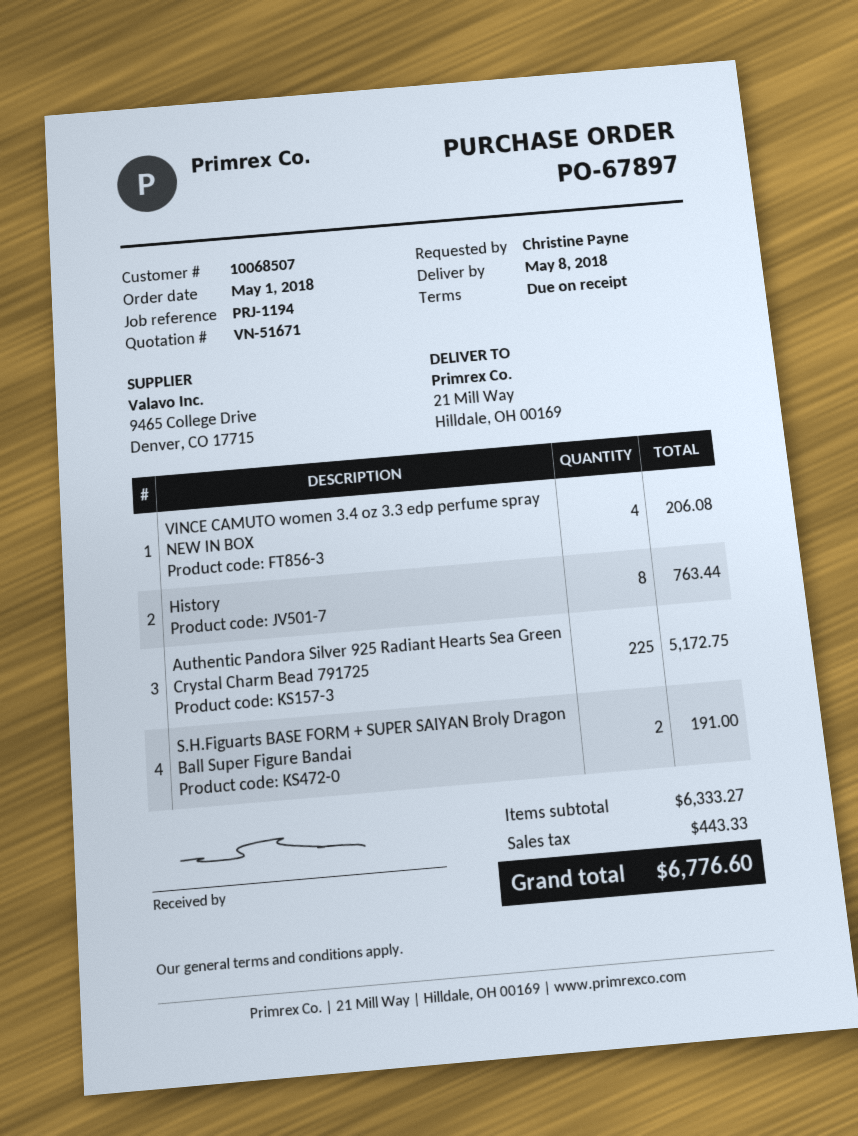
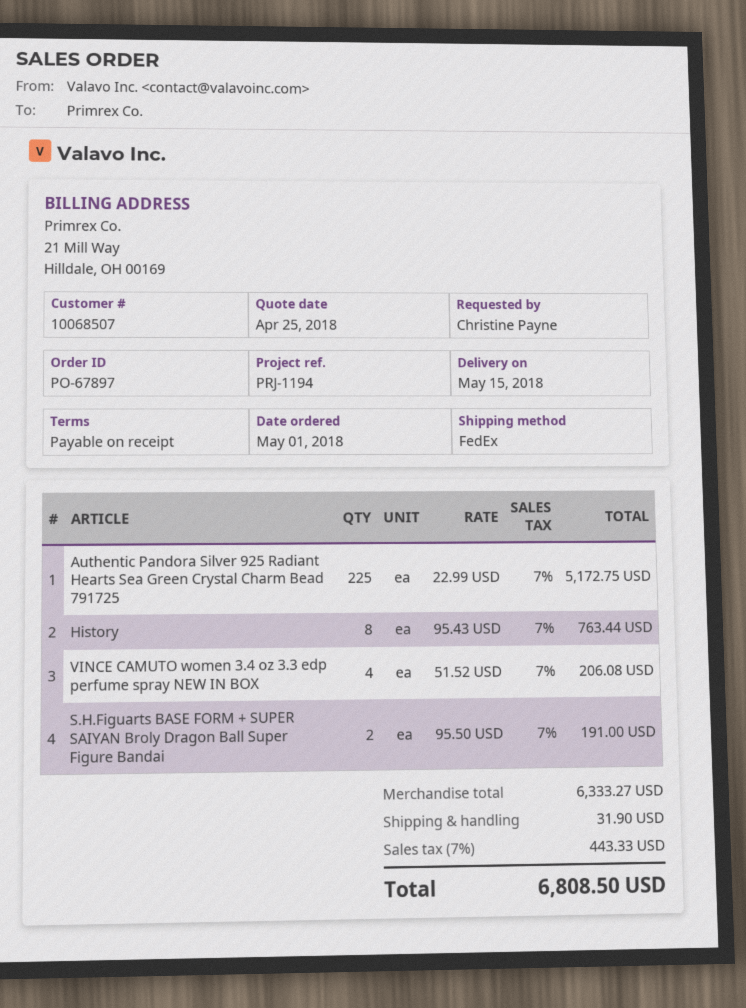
delivery date: 2018-05-08 -> 2018-05-15
shipping: none -> 31.90
total: 6776.60 -> 6808.50

